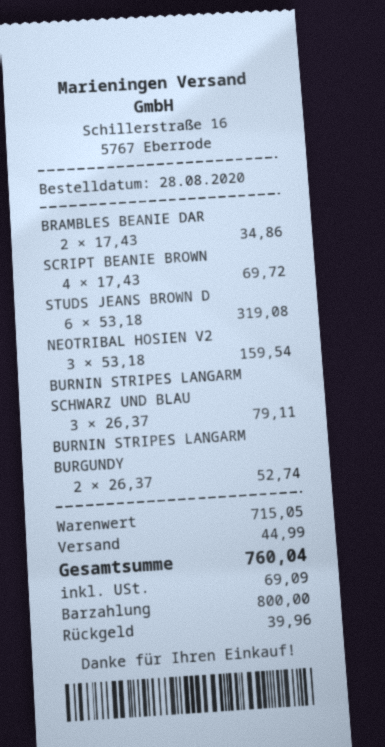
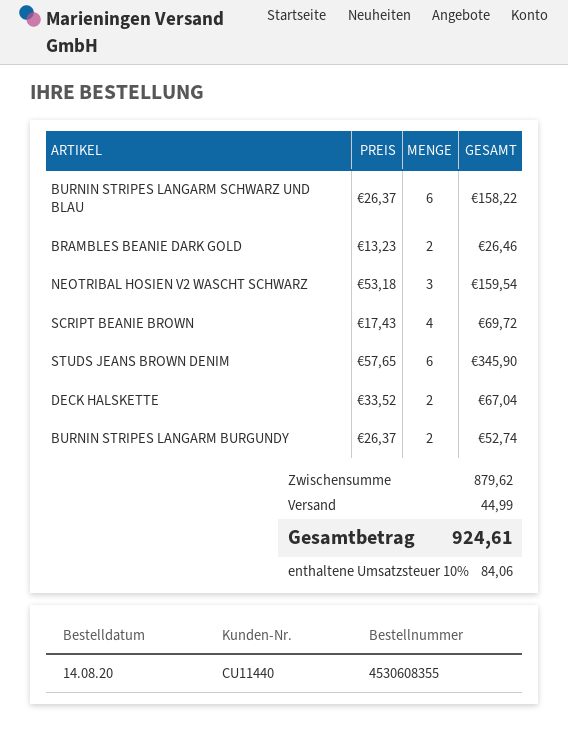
order date: 2020-08-28 -> 2020-08-14
BRAMBLES BEANIE DAR: 2 x 17.43 = 34.86 -> 2 x 13.23 = 26.46
STUDS JEANS BROWN D: 6 x 53.18 = 319.08 -> 6 x 57.65 = 345.90
BURNIN STRIPES LANGARM SCHWARZ UND BLAU: 3 x 26.37 = 79.11 -> 6 x 26.37 = 158.22
DECK HALSKETTE: none -> 2 x 33.52 = 67.04
subtotal: 715.05 -> 879.62
tax: 69.09 -> 84.06
total: 760.04 -> 924.61

